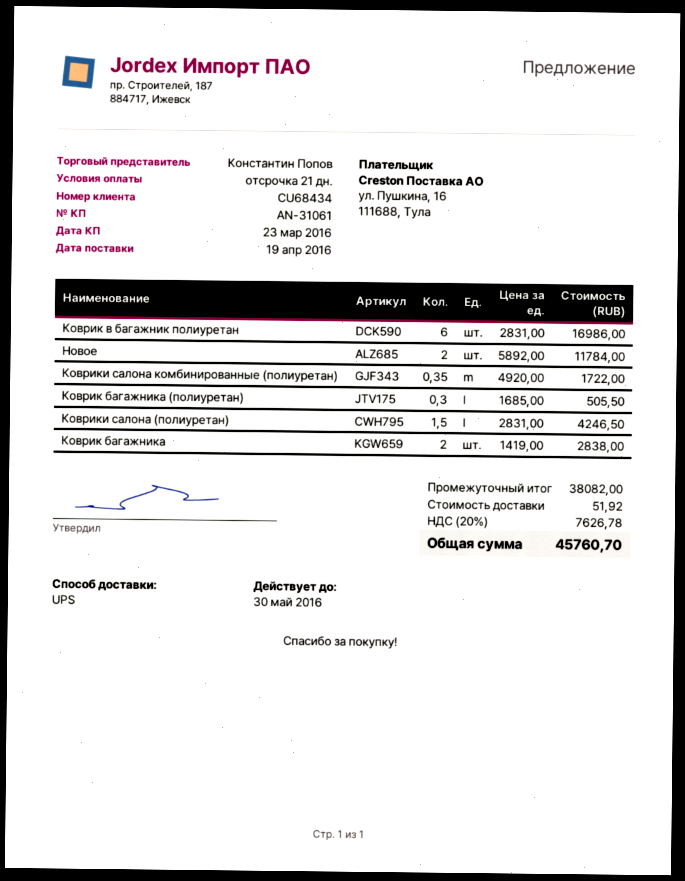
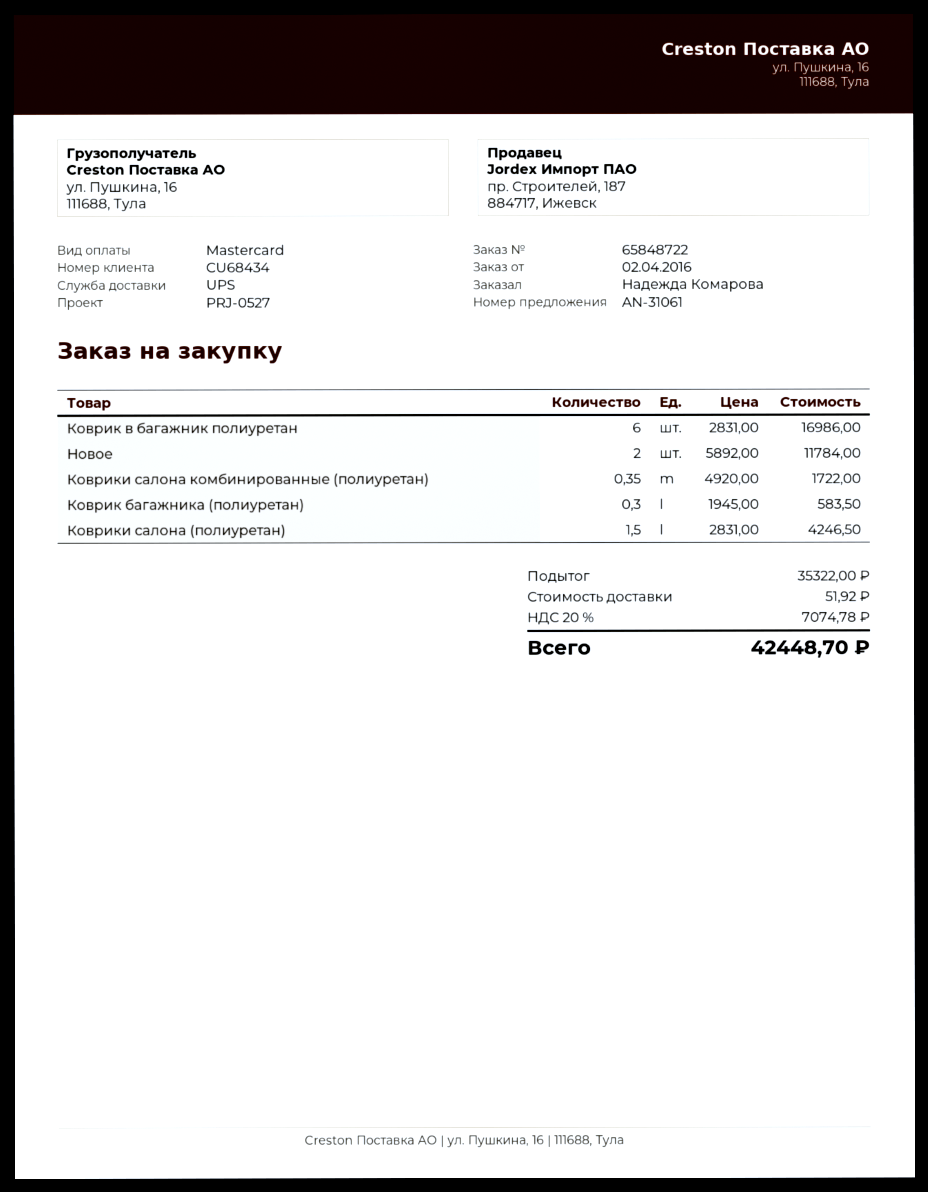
Коврик багажника (полиуретан): 0.3 x 1685.00 = 505.50 -> 0.3 x 1945.00 = 583.50
Коврик багажника: 2 x 1419.00 = 2838.00 -> none
subtotal: 38082.00 -> 35322.00
tax: 20% = 7626.78 -> 20% = 7074.78
total: 45760.70 -> 42448.70

